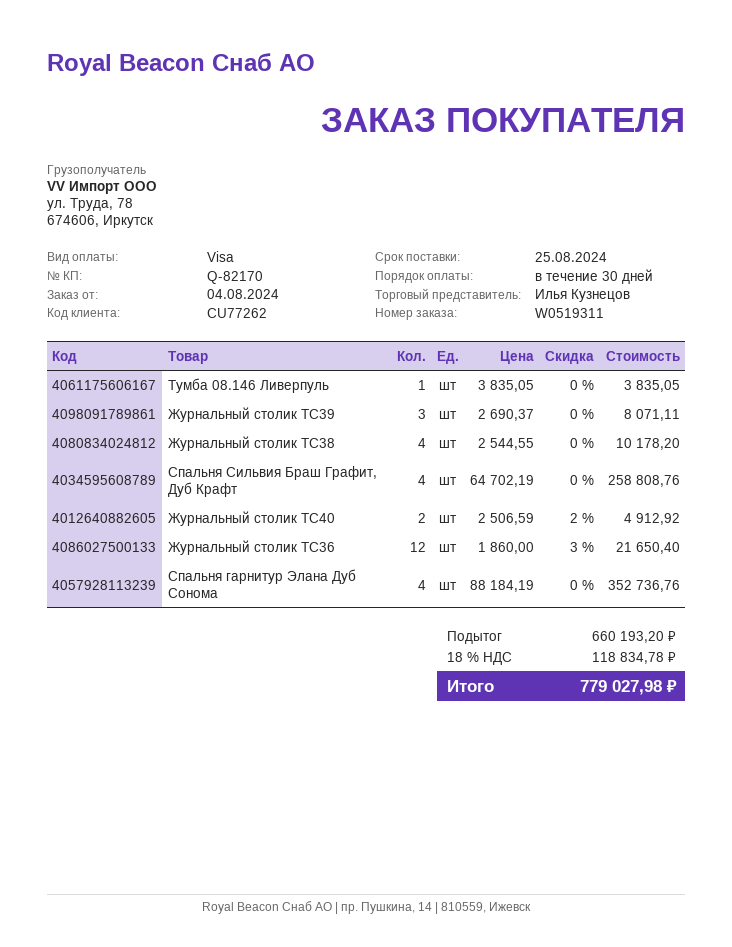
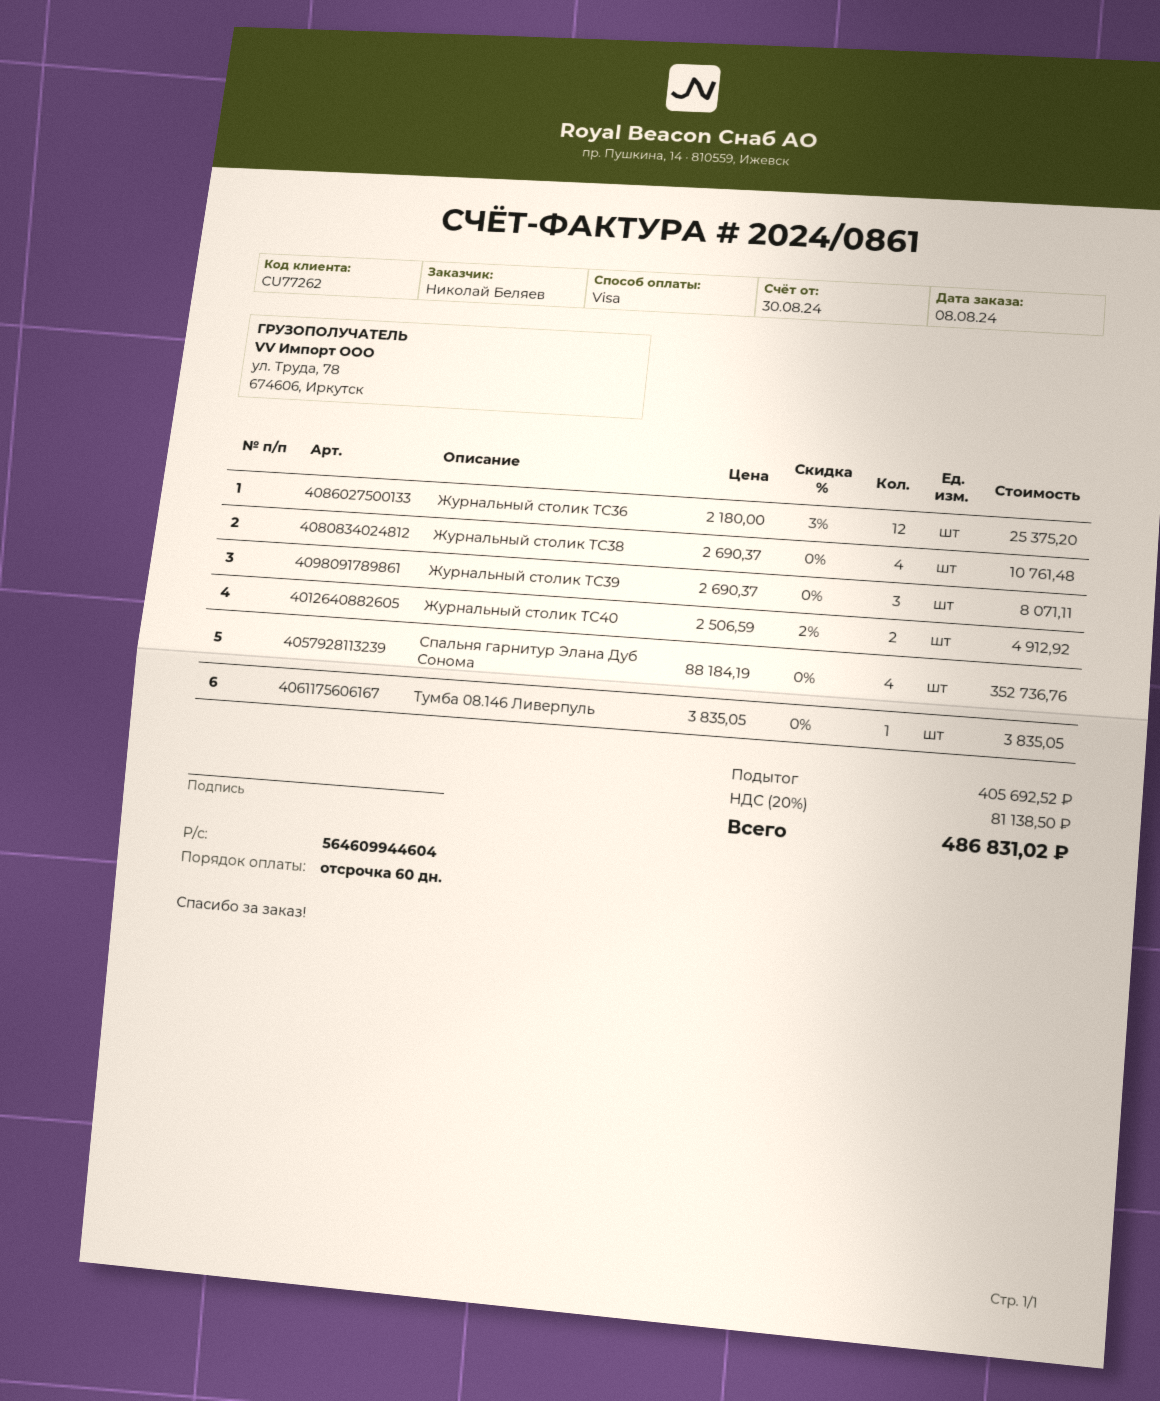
order date: 2024-08-04 -> 2024-08-08
payment terms: 30 days -> 60 days
Журнальный столик TC38: 4 x 2544.55 = 10178.20 -> 4 x 2690.37 = 10761.48
Спальня Сильвия Браш Графит, Дуб Крафт: 4 x 64702.19 = 258808.76 -> none
Журнальный столик TC36: 12 x 1860.00 - 3% = 21650.40 -> 12 x 2180.00 - 3% = 25375.20
subtotal: 660193.20 -> 405692.52
tax: 18% = 118834.78 -> 20% = 81138.50
total: 779027.98 -> 486831.02

